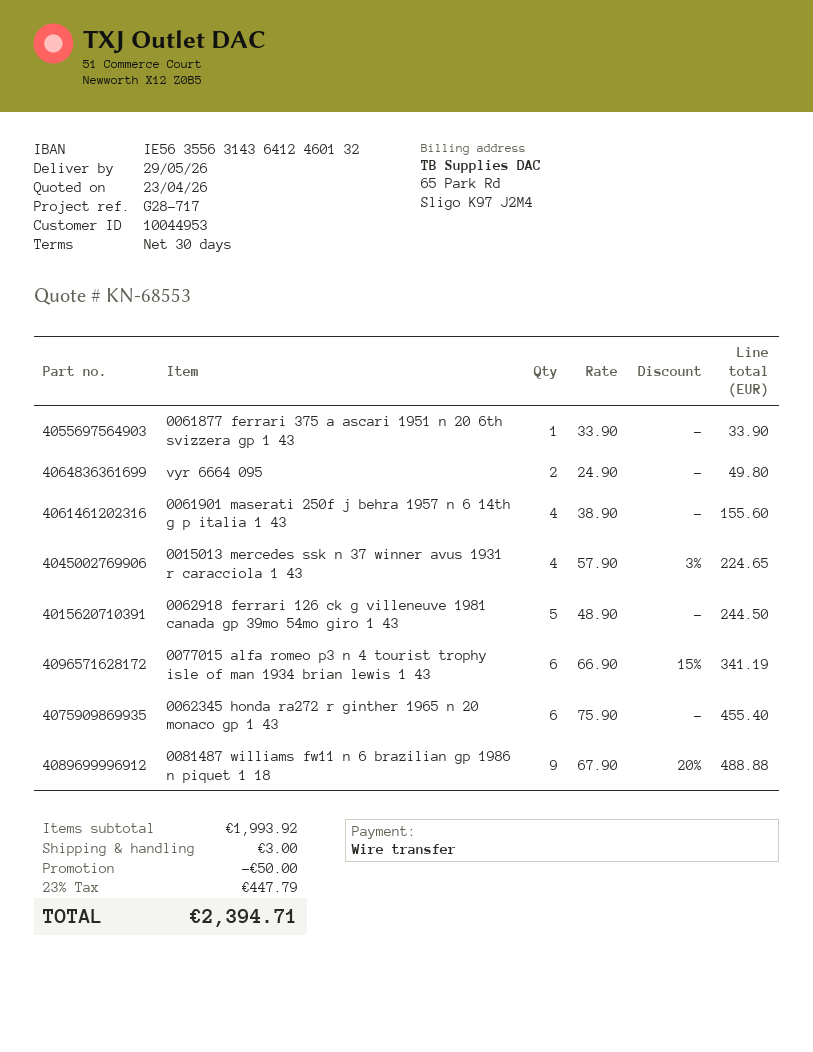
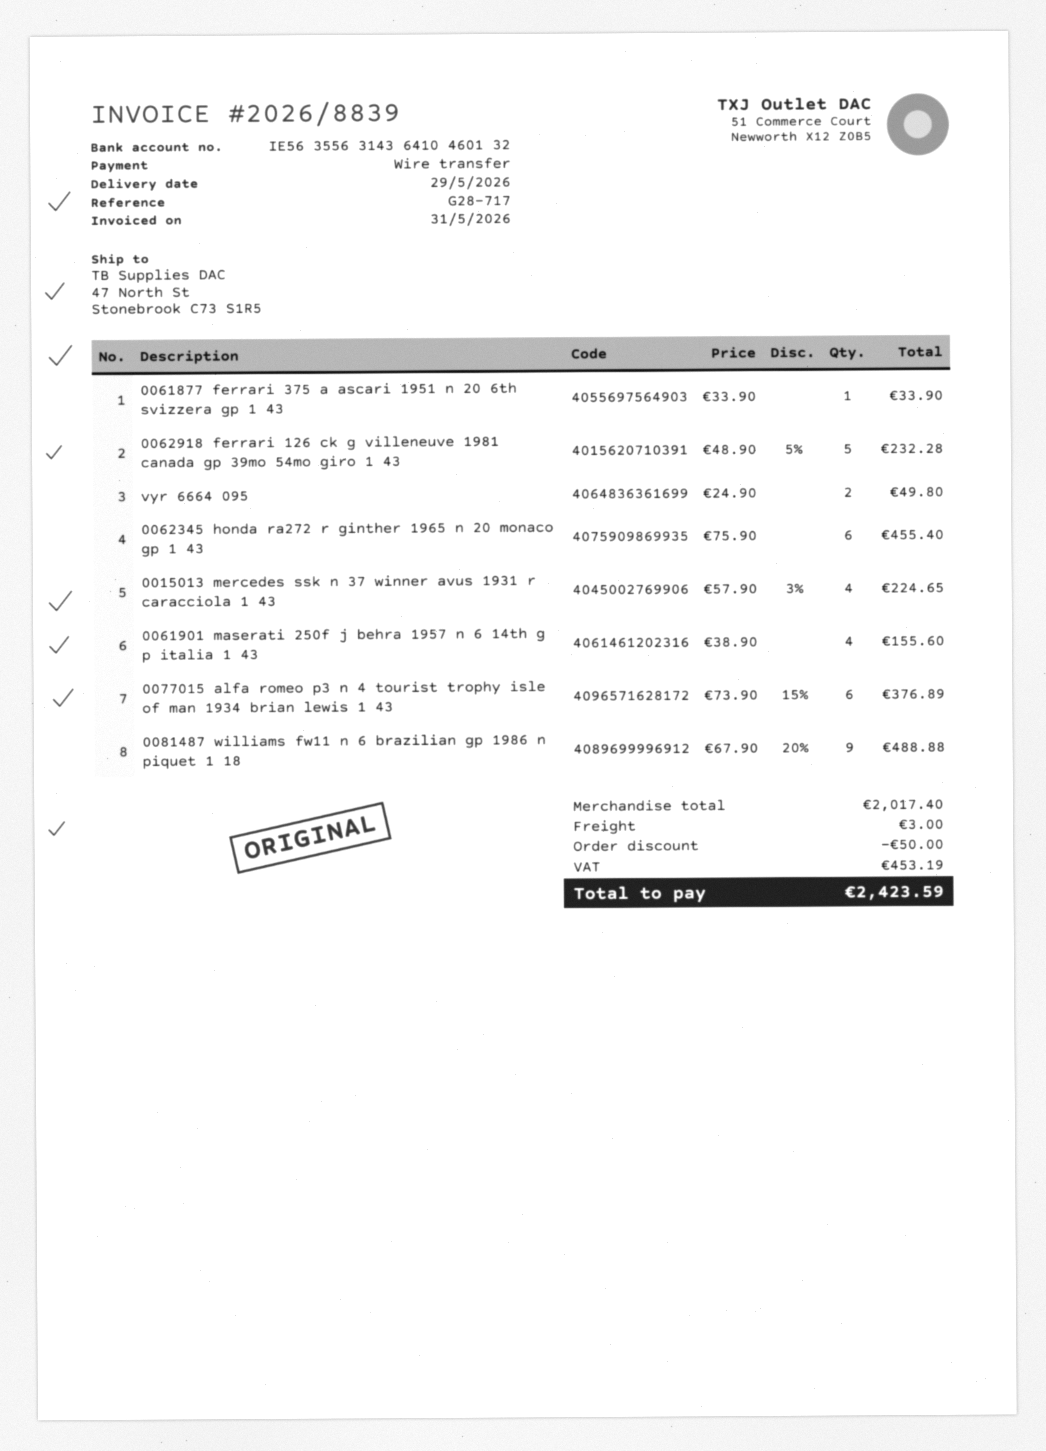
bank account: IE56355631436412460132 -> IE56355631436410460132
0062918 ferrari 126 ck g villeneuve 1981 canada gp 39mo 54mo giro 1 43: 5 x 48.90 = 244.50 -> 5 x 48.90 - 5% = 232.28
0077015 alfa romeo p3 n 4 tourist trophy isle of man 1934 brian lewis 1 43: 6 x 66.90 - 15% = 341.19 -> 6 x 73.90 - 15% = 376.89
subtotal: 1993.92 -> 2017.40
tax: 447.79 -> 453.19
total: 2394.71 -> 2423.59

